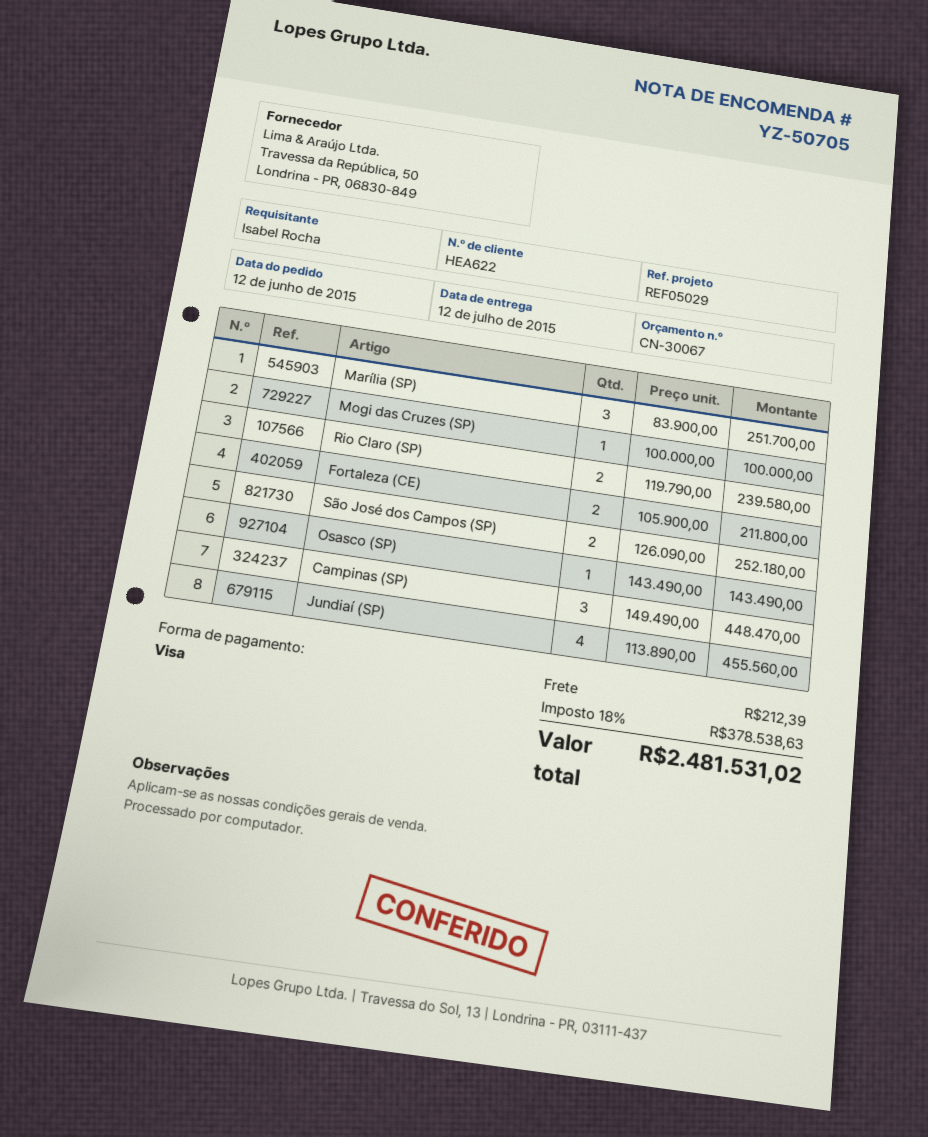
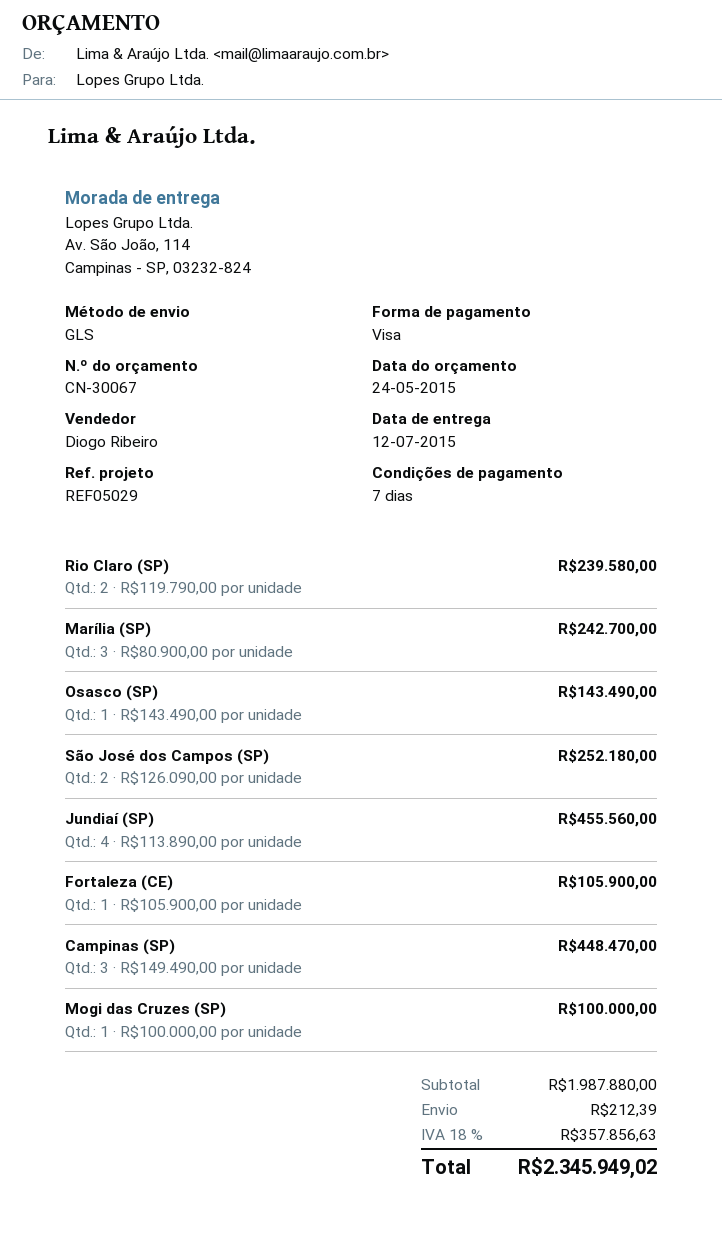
Marília (SP): 3 x 83900.00 = 251700.00 -> 3 x 80900.00 = 242700.00
Fortaleza (CE): 2 x 105900.00 = 211800.00 -> 1 x 105900.00 = 105900.00
tax: 18% = 378538.63 -> 18% = 357856.63
total: 2481531.02 -> 2345949.02

